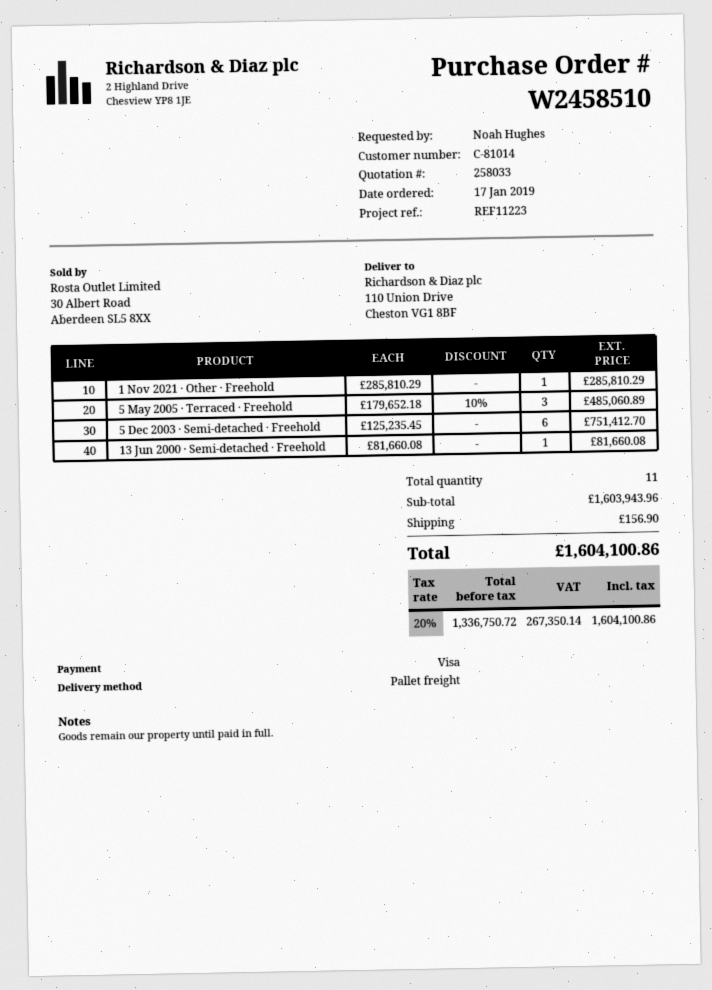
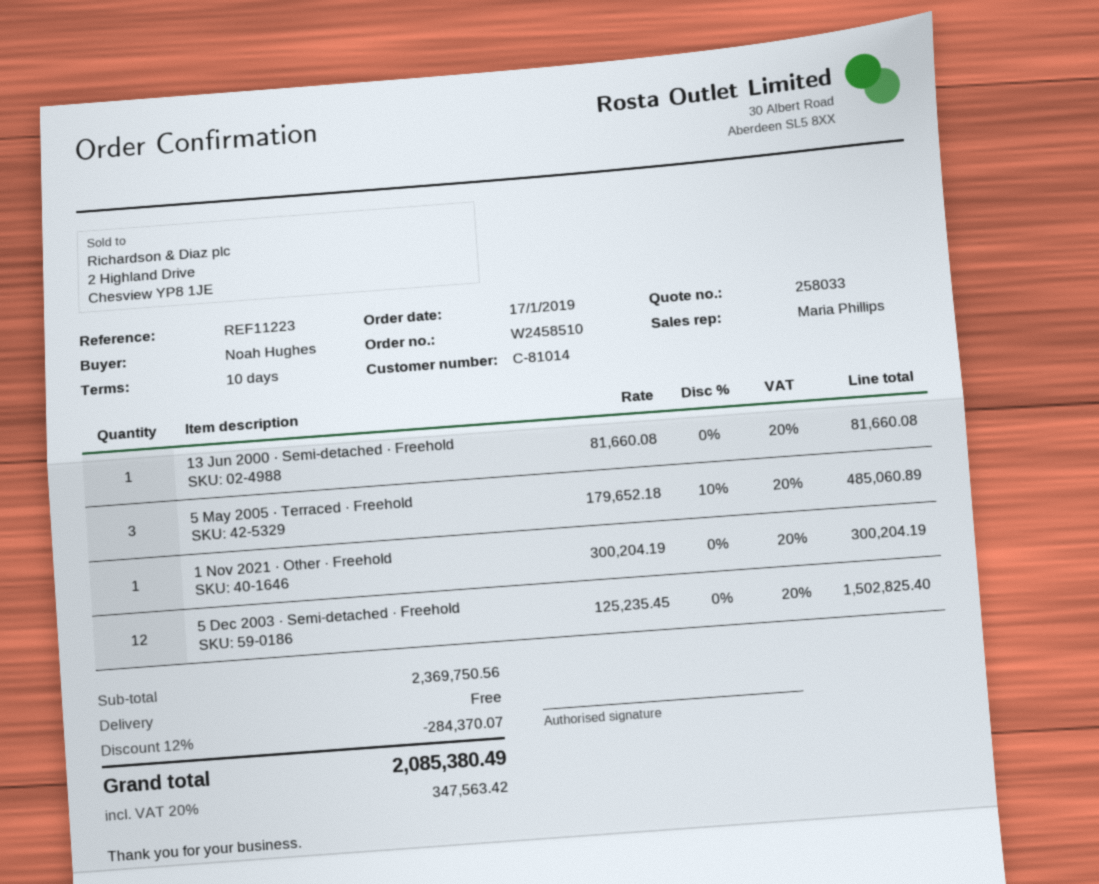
1 Nov 2021 · Other · Freehold: 1 x 285810.29 = 285810.29 -> 1 x 300204.19 = 300204.19
5 Dec 2003 · Semi-detached · Freehold: 6 x 125235.45 = 751412.70 -> 12 x 125235.45 = 1502825.40
subtotal: 1603943.96 -> 2369750.56
discount: none -> 12% = 284370.07
shipping: 156.90 -> 0.00
tax: 20% = 267350.14 -> 20% = 347563.42
total: 1604100.86 -> 2085380.49

